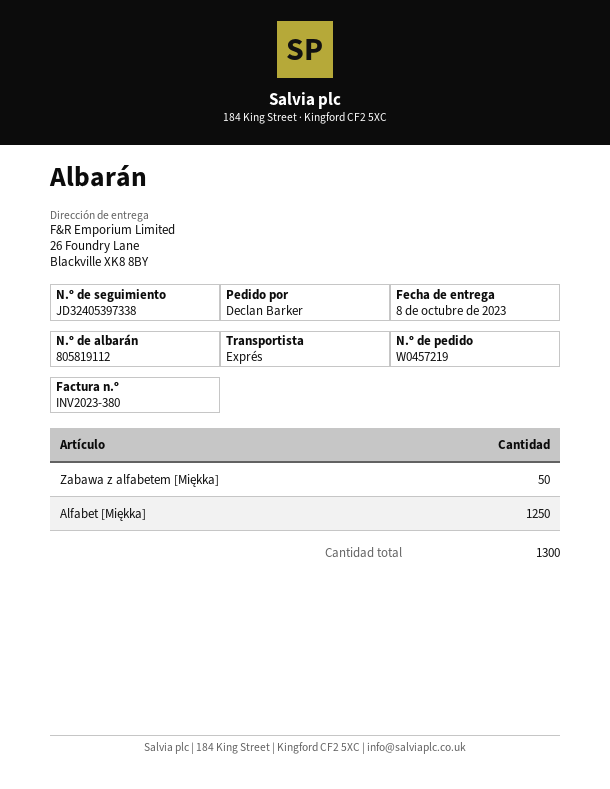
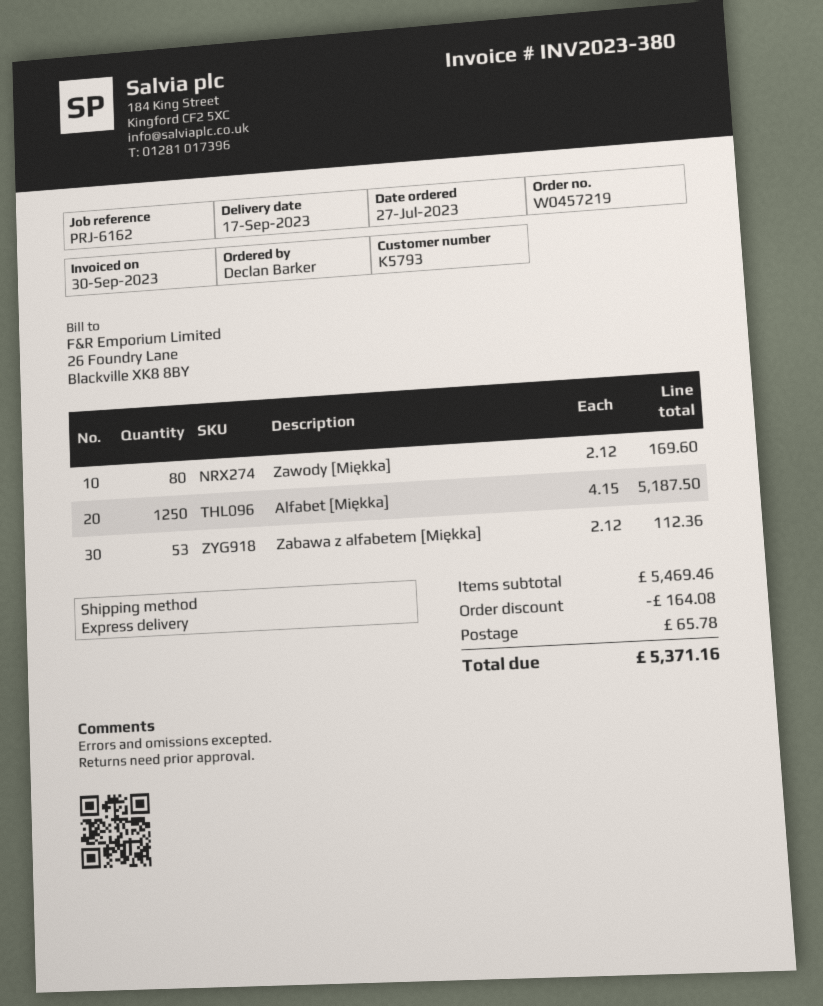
delivery date: 2023-10-08 -> 2023-09-17
Zabawa z alfabetem [Miękka]: 50 -> 53
Zawody [Miękka]: none -> 80

